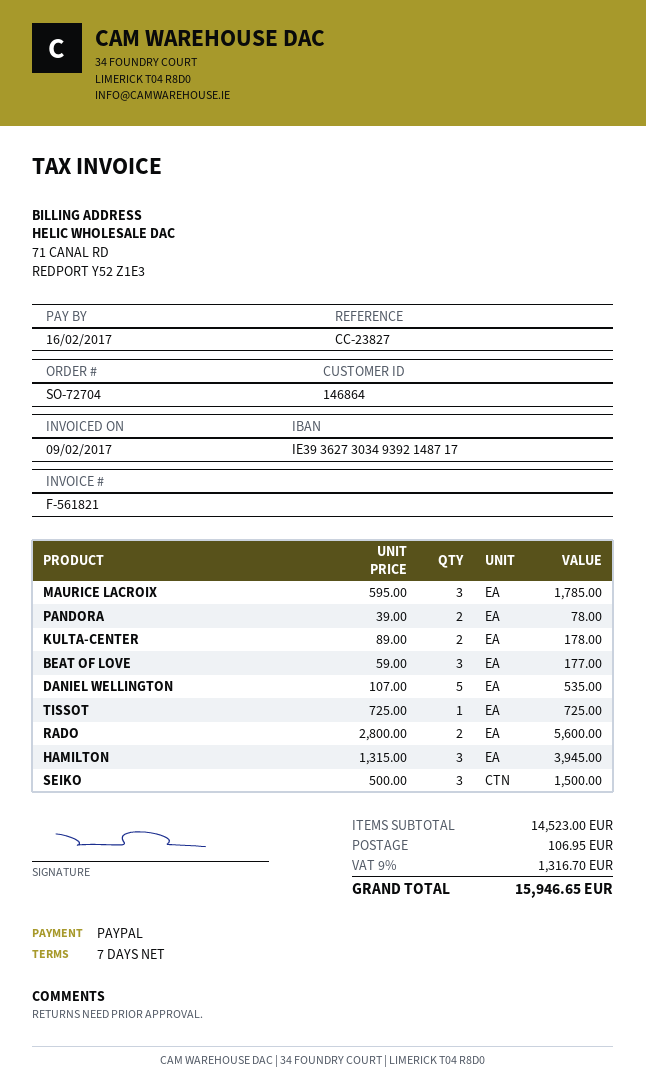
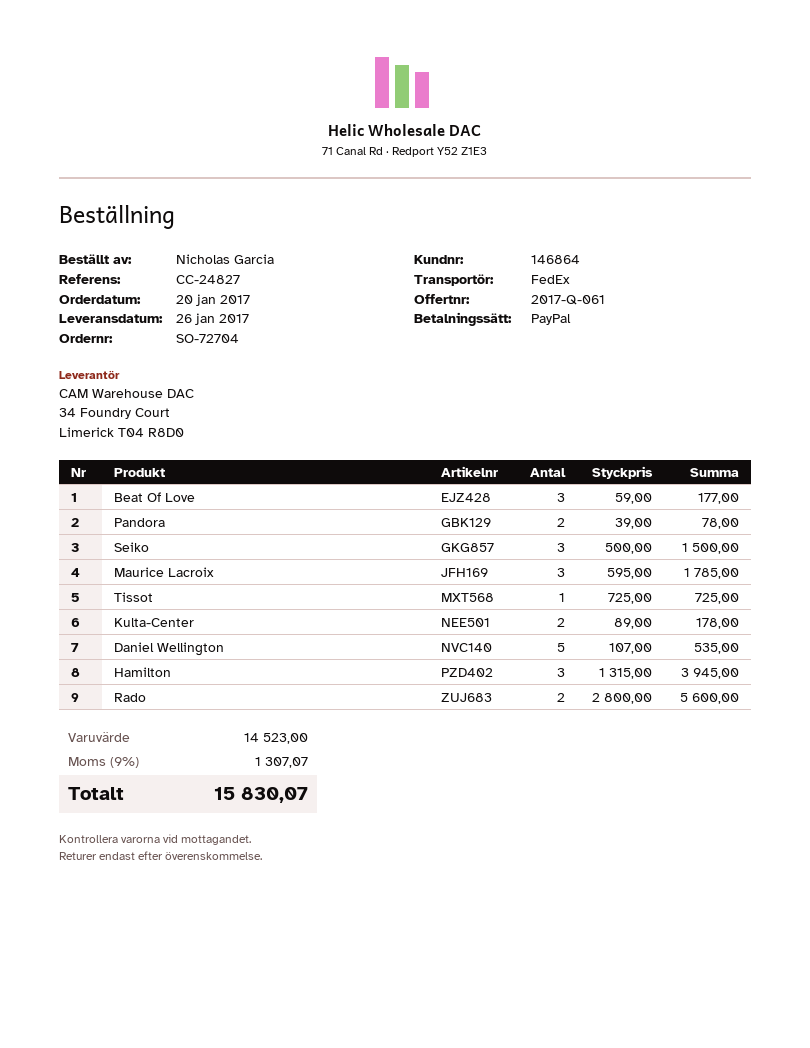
reference: CC-23827 -> CC-24827
shipping: 106.95 -> none
tax: 9% = 1316.70 -> 9% = 1307.07
total: 15946.65 -> 15830.07

